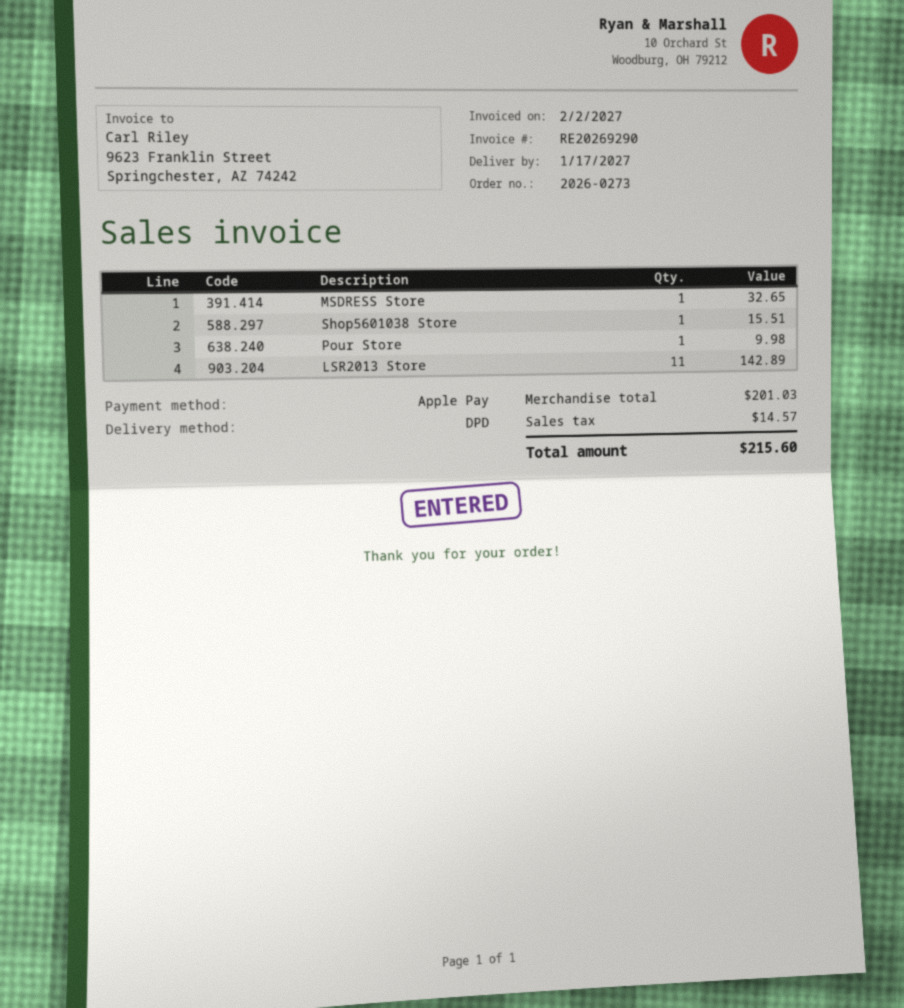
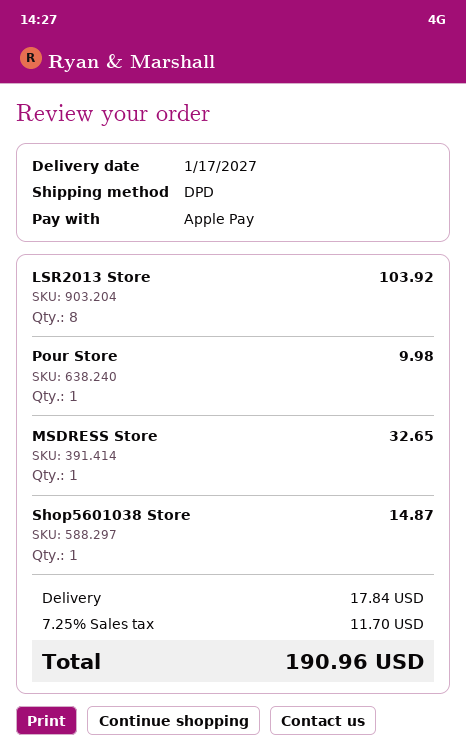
Shop5601038 Store: 1 for 15.51 -> 1 for 14.87
LSR2013 Store: 11 for 142.89 -> 8 for 103.92
shipping: none -> 17.84
tax: 14.57 -> 11.70
total: 215.60 -> 190.96

